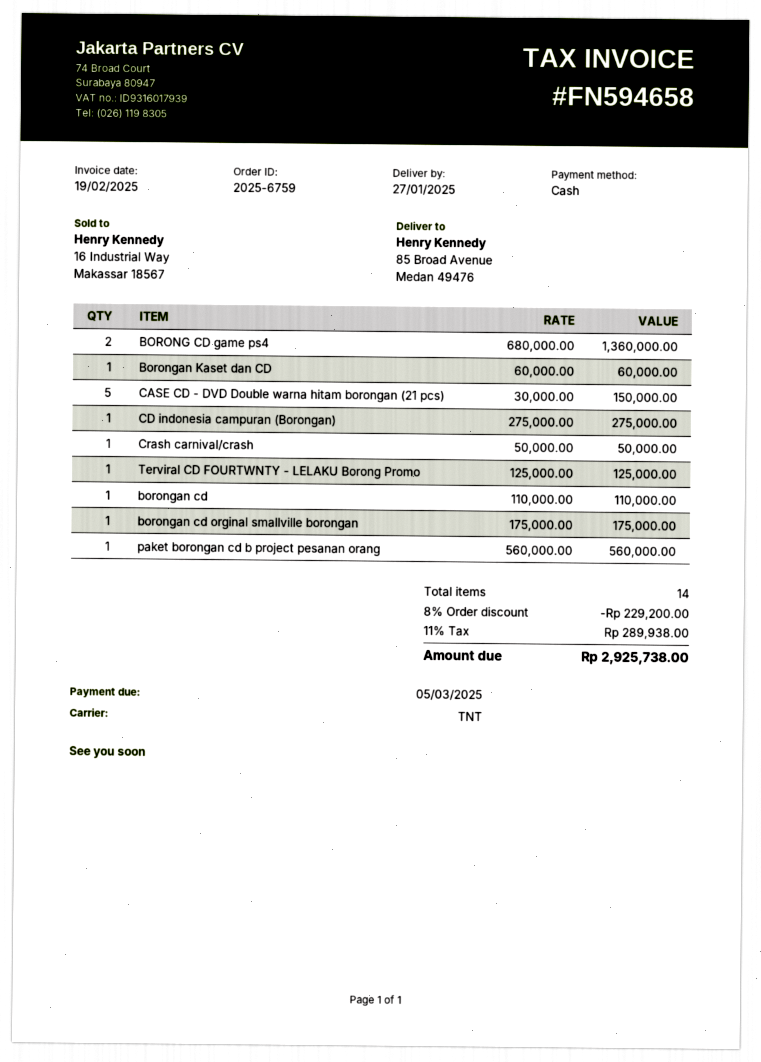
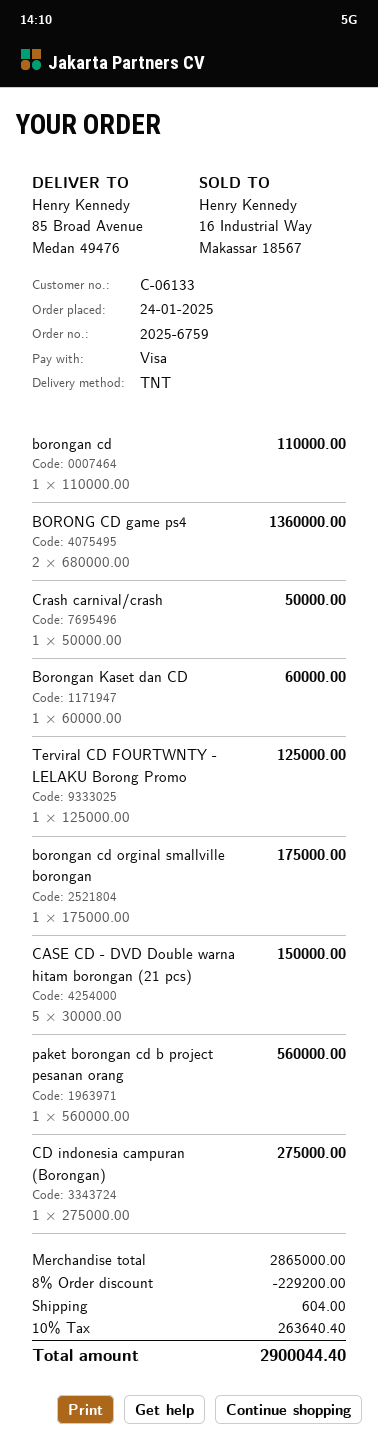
payment method: cash -> Visa
shipping: none -> 604.00
tax: 11% = 289938.00 -> 10% = 263640.40
total: 2925738.00 -> 2900044.40

